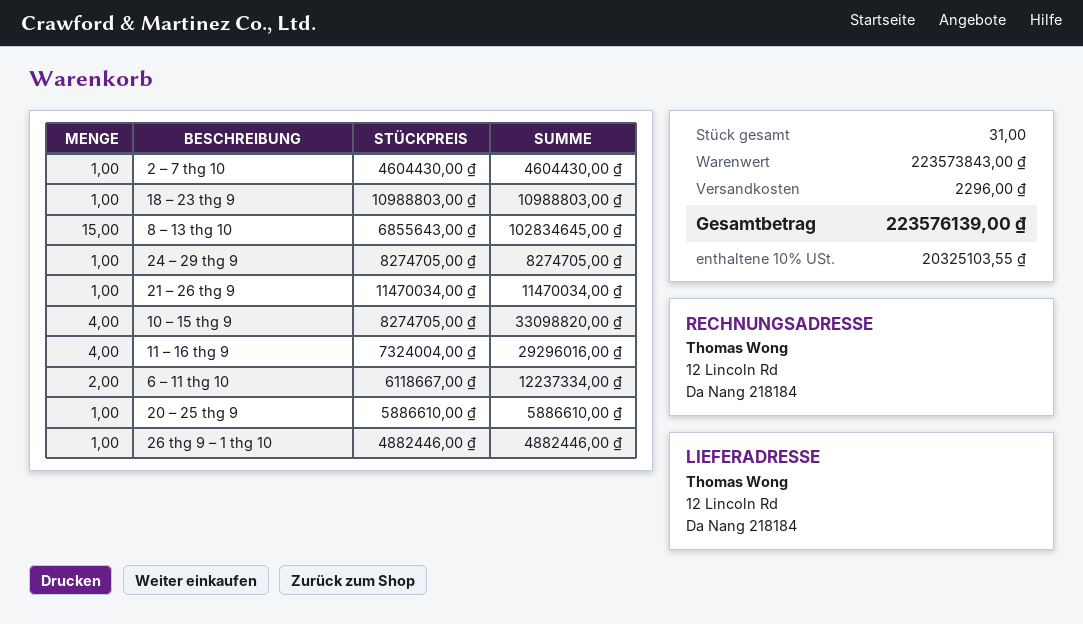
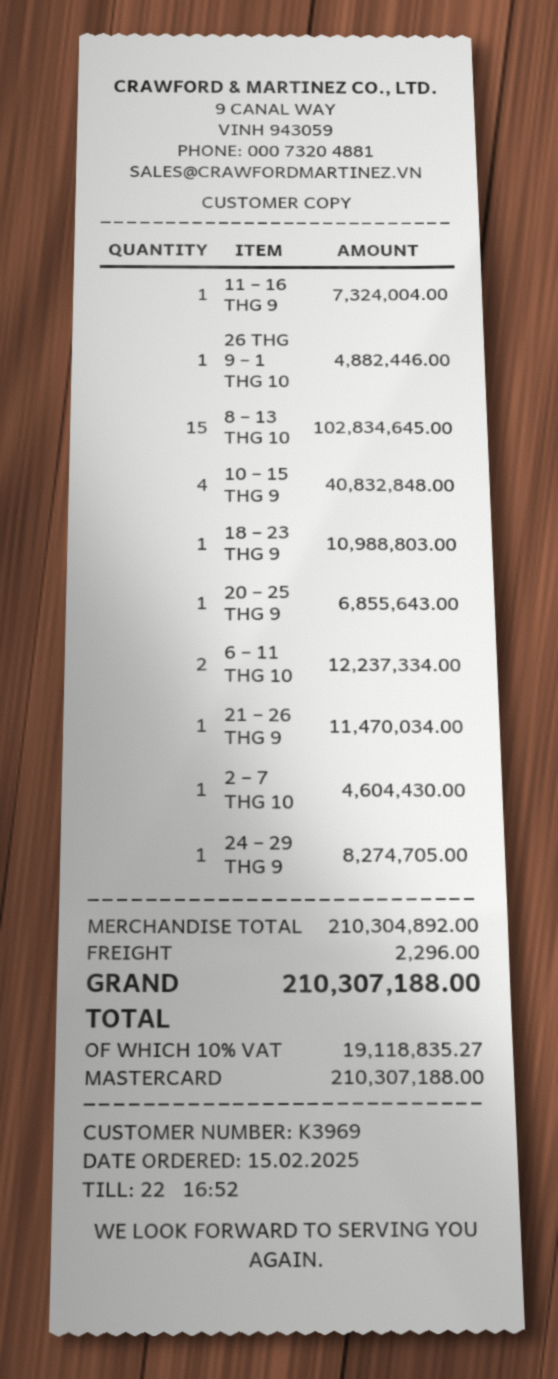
10 – 15 thg 9: 4 for 33098820.00 -> 4 for 40832848.00
11 – 16 thg 9: 4 for 29296016.00 -> 1 for 7324004.00
20 – 25 thg 9: 1 for 5886610.00 -> 1 for 6855643.00
subtotal: 223573843.00 -> 210304892.00
tax: 10% = 20325103.55 -> 10% = 19118835.27
total: 223576139.00 -> 210307188.00

